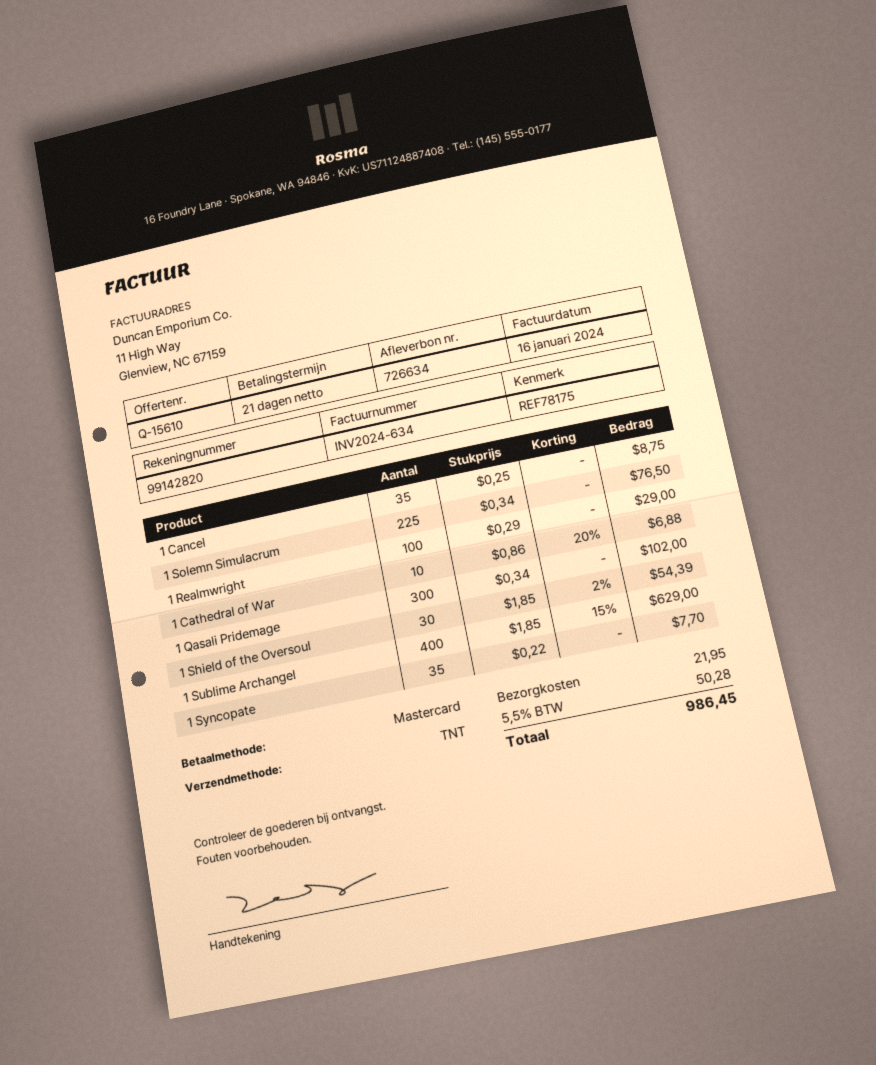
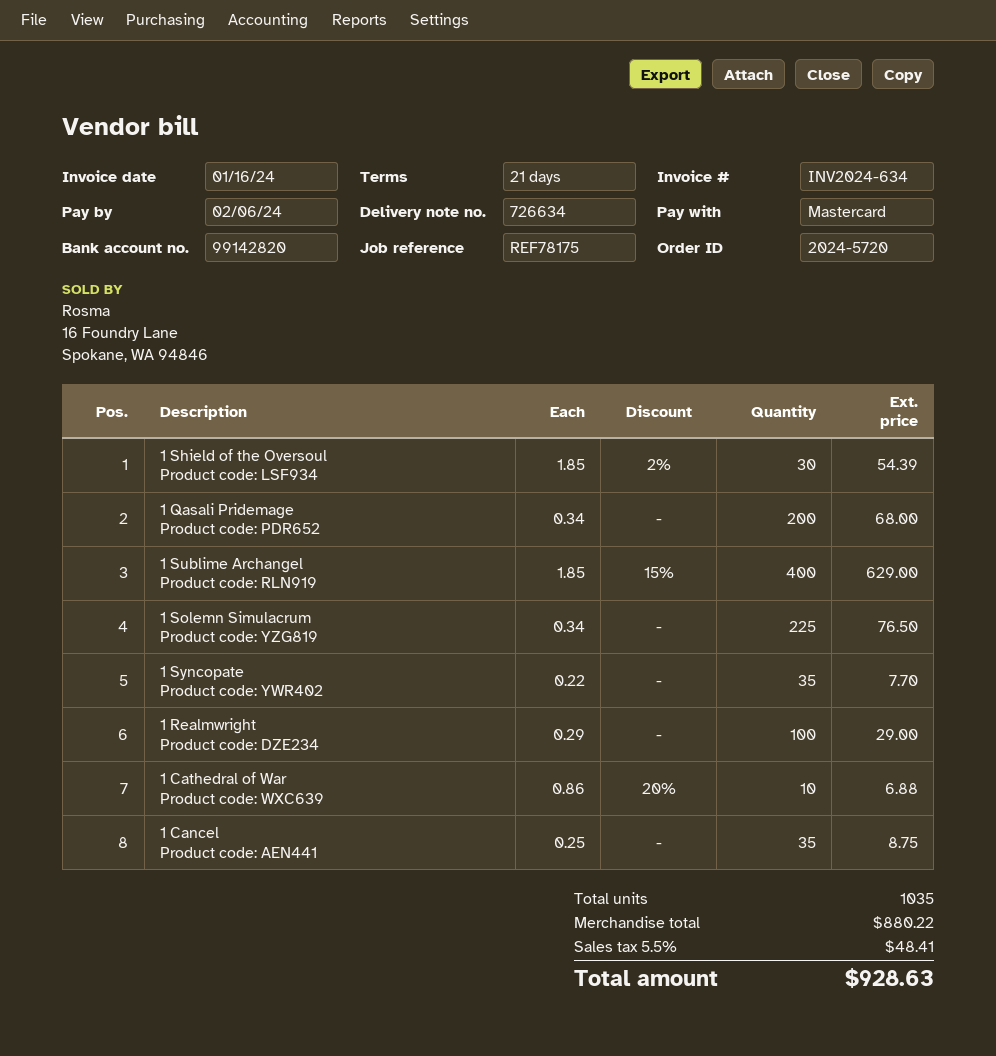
1 Qasali Pridemage: 300 x 0.34 = 102.00 -> 200 x 0.34 = 68.00
shipping: 21.95 -> none
tax: 5.5% = 50.28 -> 5.5% = 48.41
total: 986.45 -> 928.63

